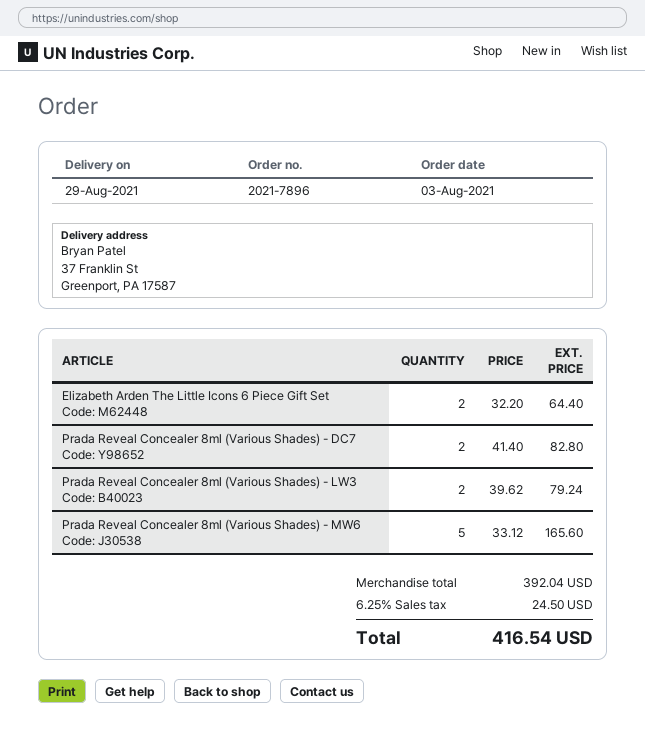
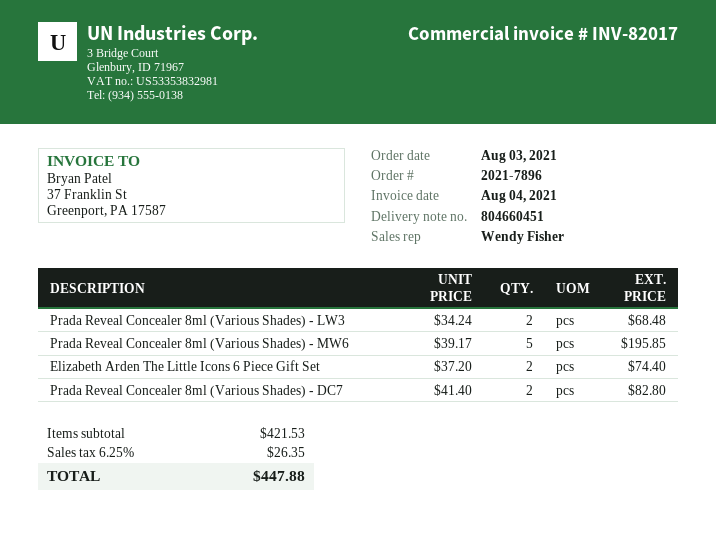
Elizabeth Arden The Little Icons 6 Piece Gift Set: 2 x 32.20 = 64.40 -> 2 x 37.20 = 74.40
Prada Reveal Concealer 8ml (Various Shades) - LW3: 2 x 39.62 = 79.24 -> 2 x 34.24 = 68.48
Prada Reveal Concealer 8ml (Various Shades) - MW6: 5 x 33.12 = 165.60 -> 5 x 39.17 = 195.85
subtotal: 392.04 -> 421.53
tax: 6.25% = 24.50 -> 6.25% = 26.35
total: 416.54 -> 447.88

